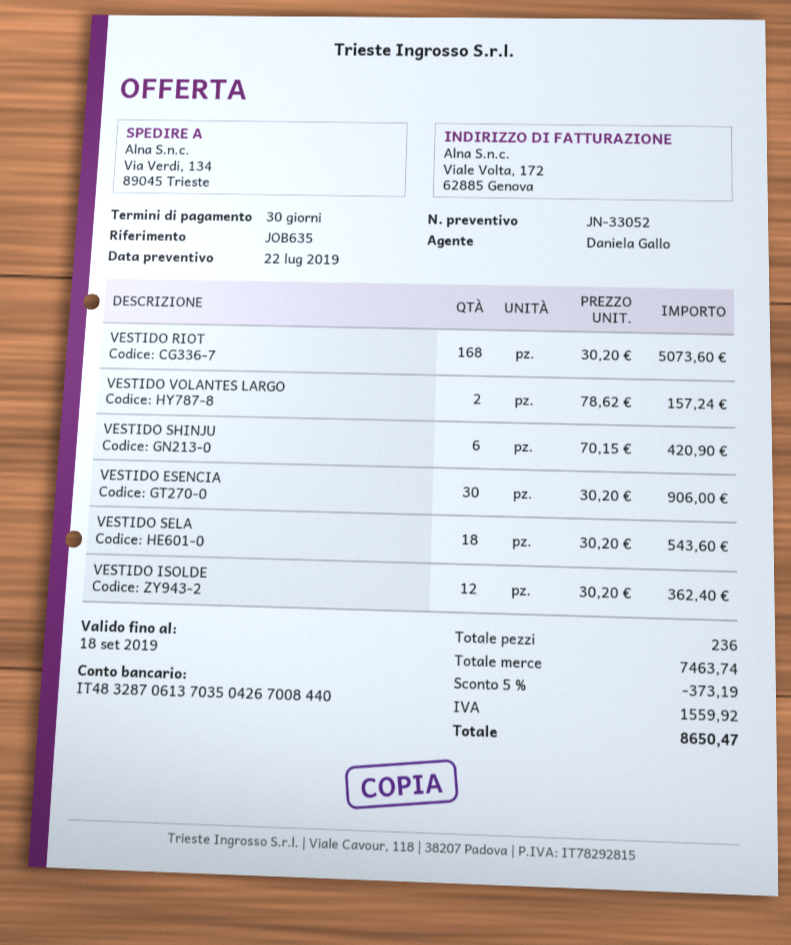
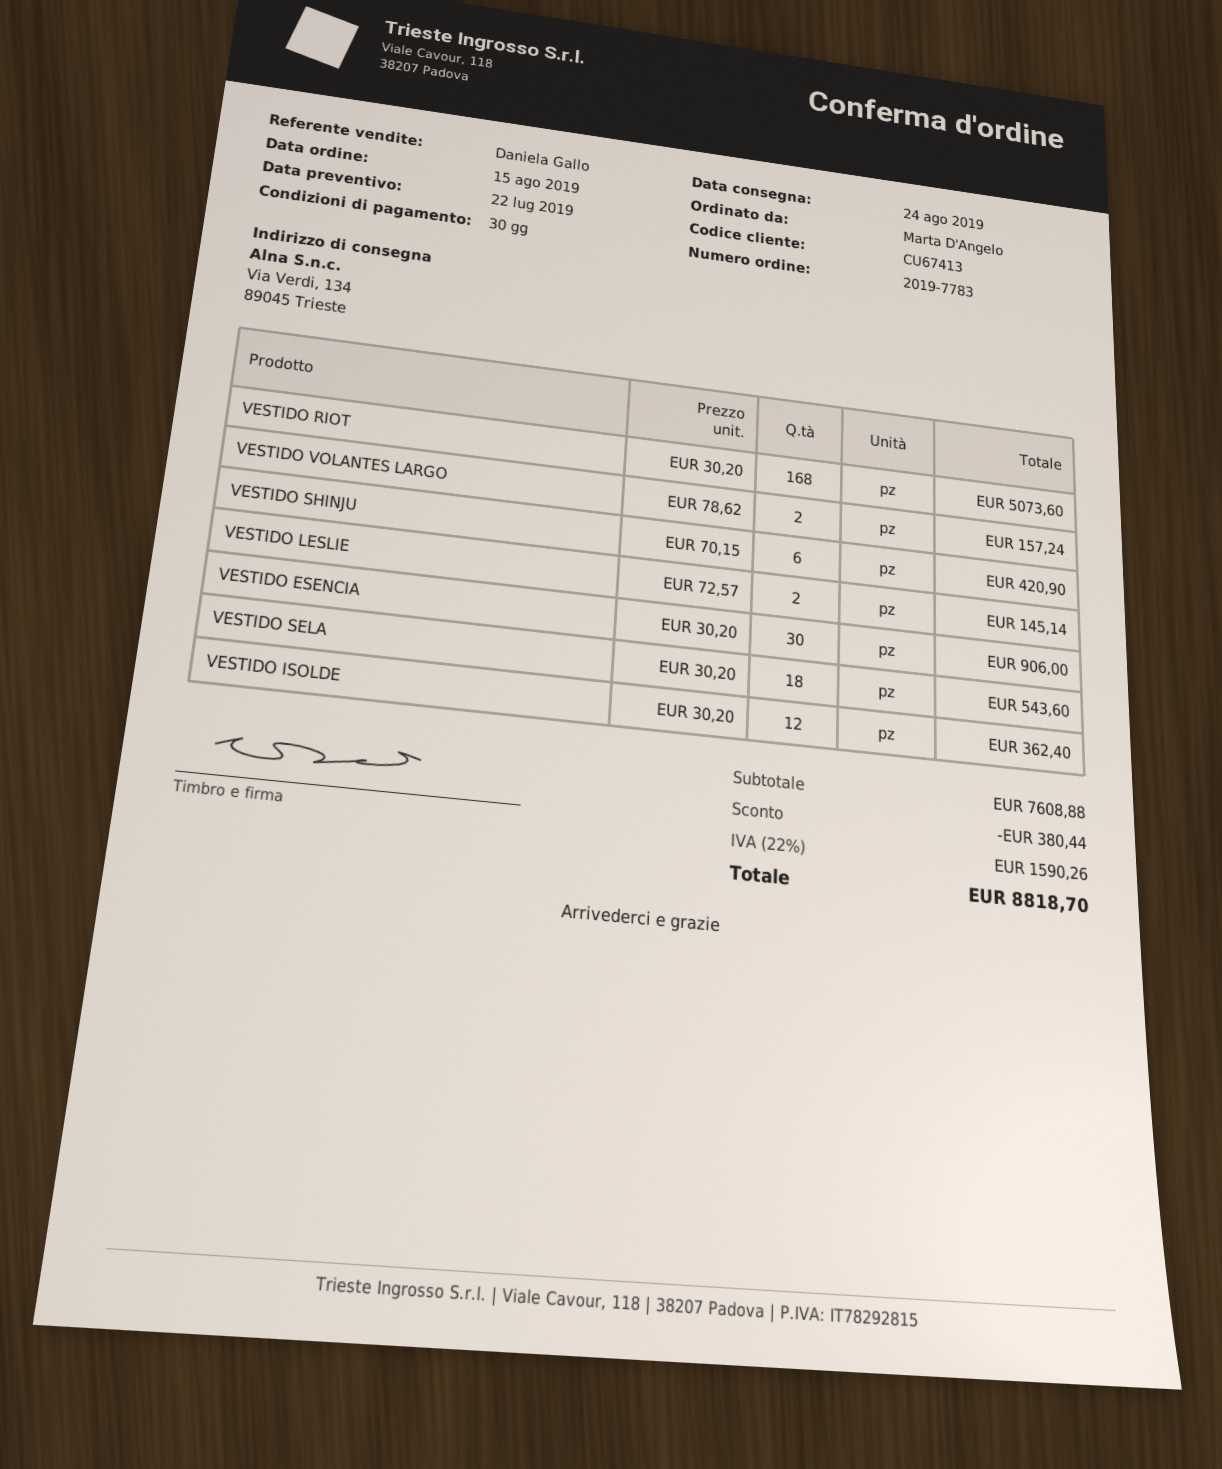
VESTIDO LESLIE: none -> 2 x 72.57 = 145.14
subtotal: 7463.74 -> 7608.88
discount: 373.19 -> 380.44
tax: 1559.92 -> 1590.26
total: 8650.47 -> 8818.70

